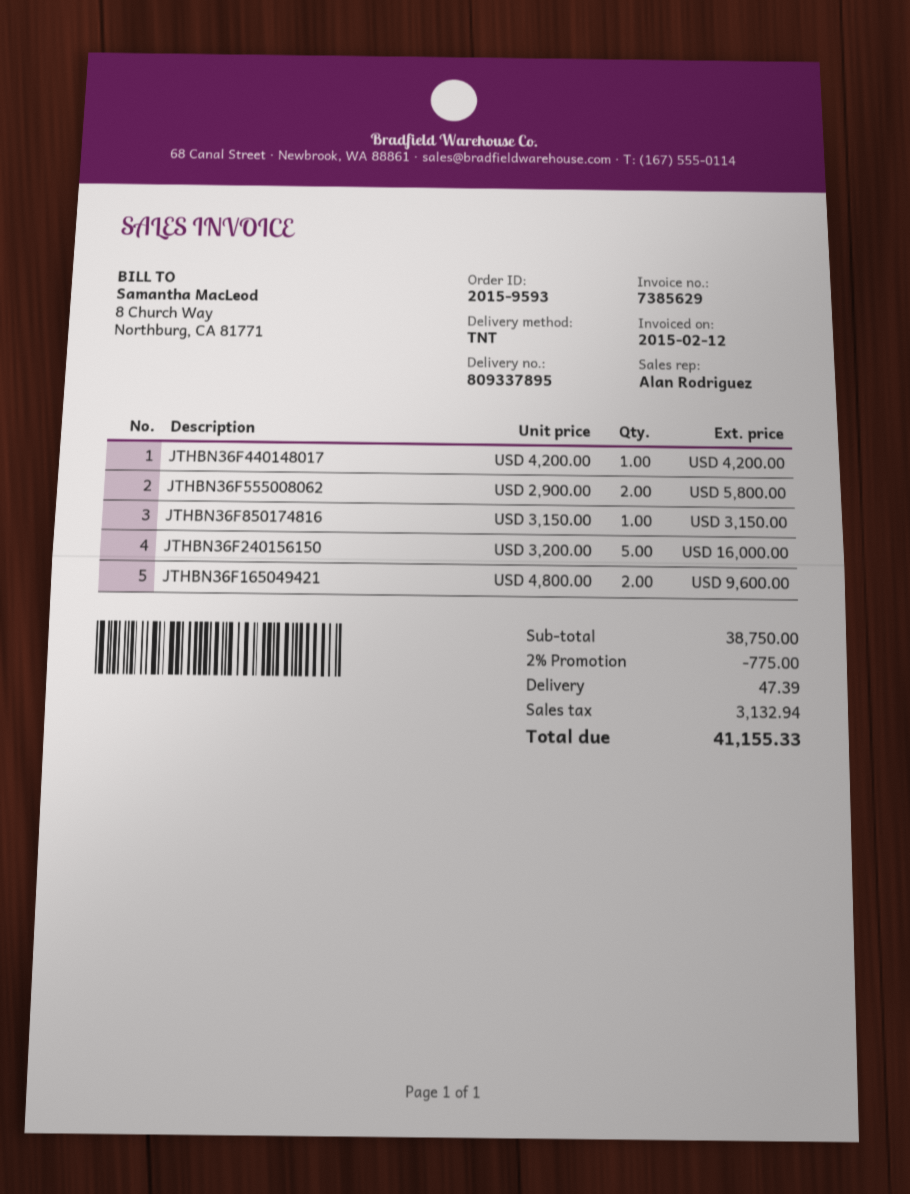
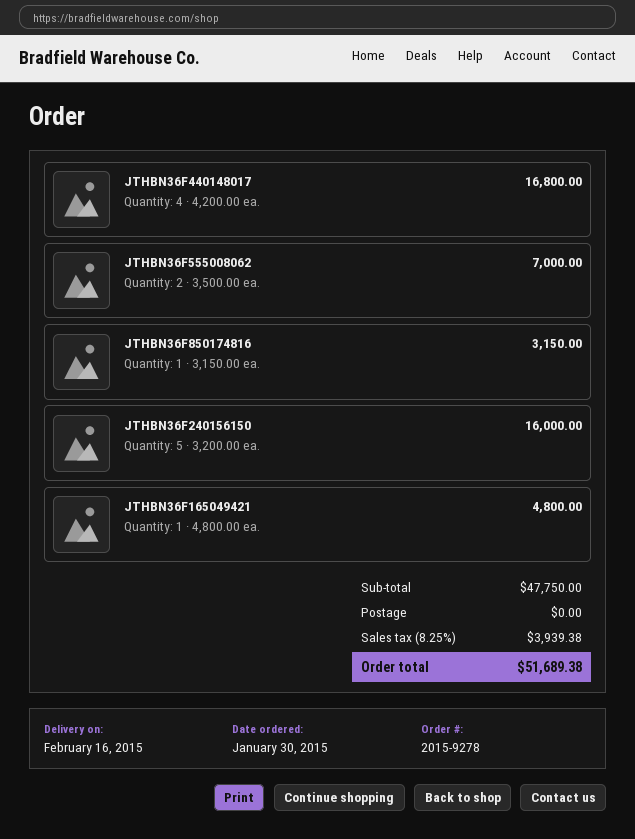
order number: 2015-9593 -> 2015-9278
JTHBN36F440148017: 1 x 4200.00 = 4200.00 -> 4 x 4200.00 = 16800.00
JTHBN36F555008062: 2 x 2900.00 = 5800.00 -> 2 x 3500.00 = 7000.00
JTHBN36F165049421: 2 x 4800.00 = 9600.00 -> 1 x 4800.00 = 4800.00
subtotal: 38750.00 -> 47750.00
discount: 2% = 775.00 -> none
shipping: 47.39 -> 0.00
tax: 3132.94 -> 3939.38
total: 41155.33 -> 51689.38

